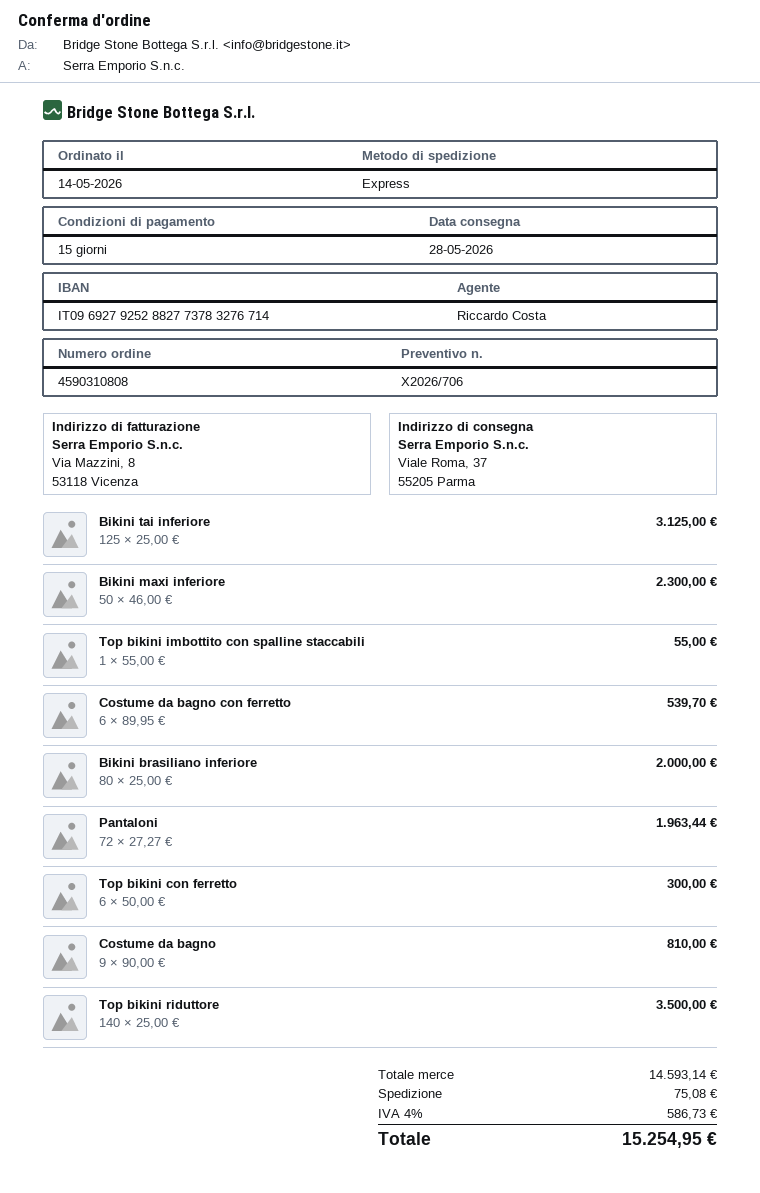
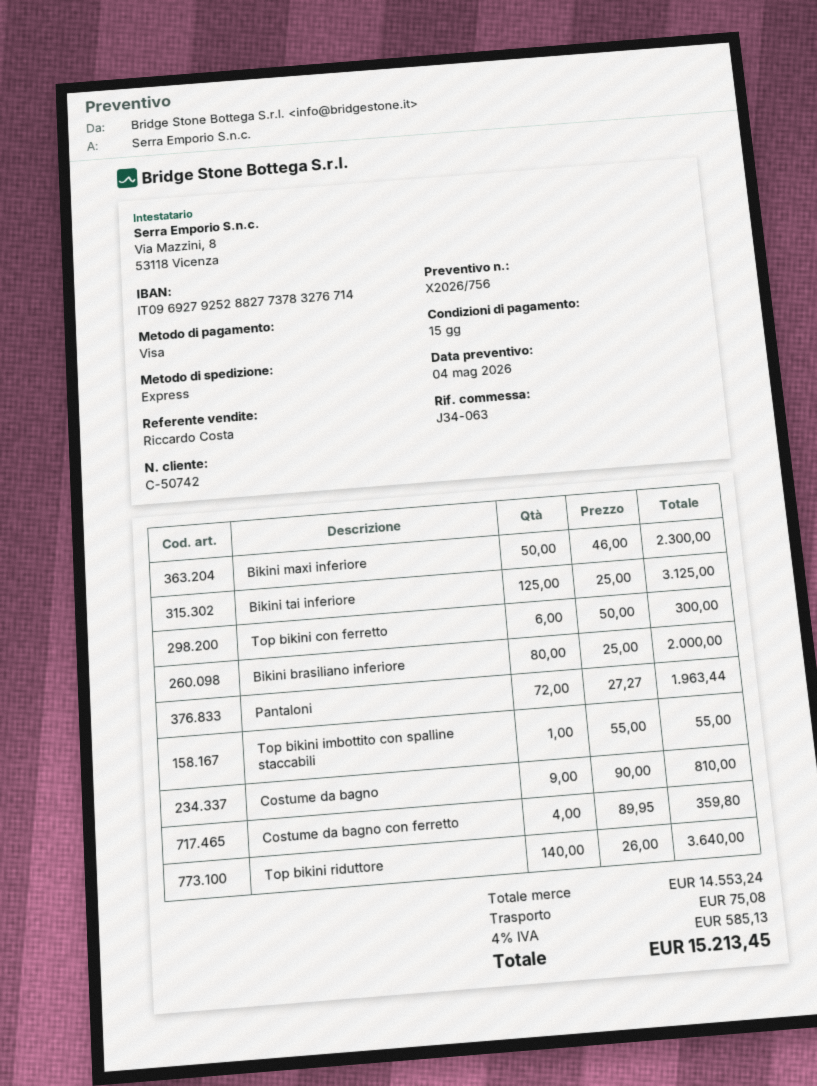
quote number: X2026/706 -> X2026/756
Costume da bagno con ferretto: 6 x 89.95 = 539.70 -> 4 x 89.95 = 359.80
Top bikini riduttore: 140 x 25.00 = 3500.00 -> 140 x 26.00 = 3640.00
subtotal: 14593.14 -> 14553.24
tax: 4% = 586.73 -> 4% = 585.13
total: 15254.95 -> 15213.45

